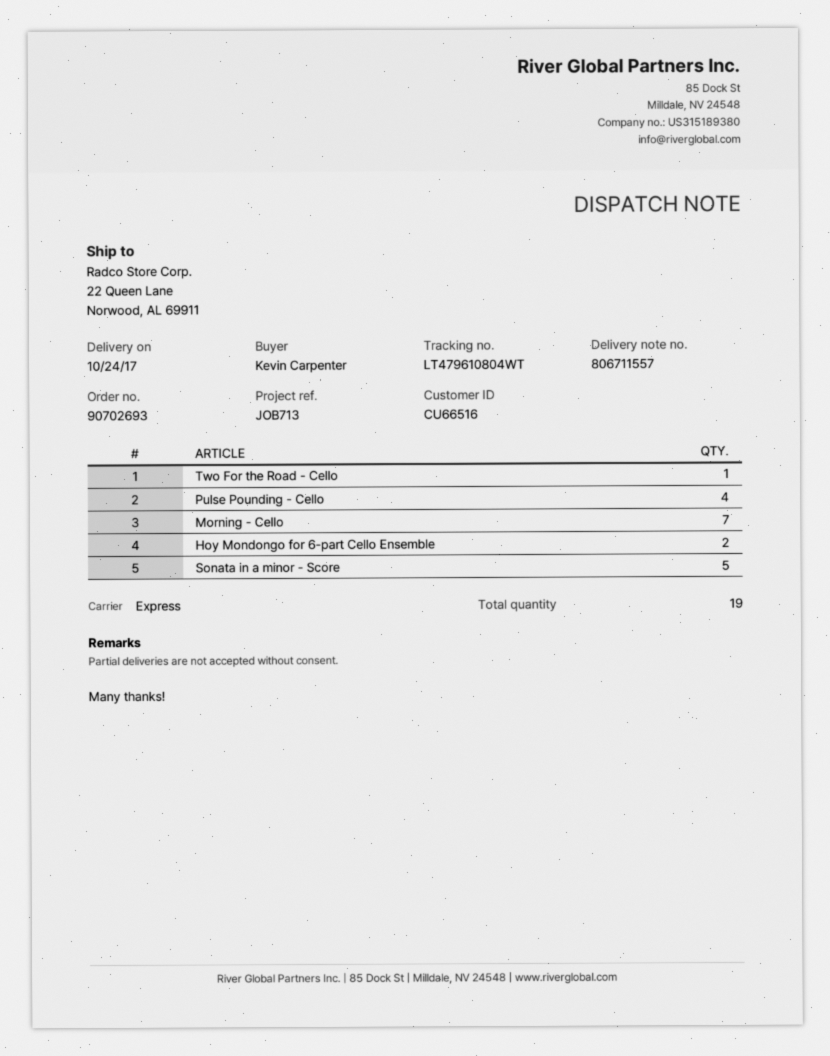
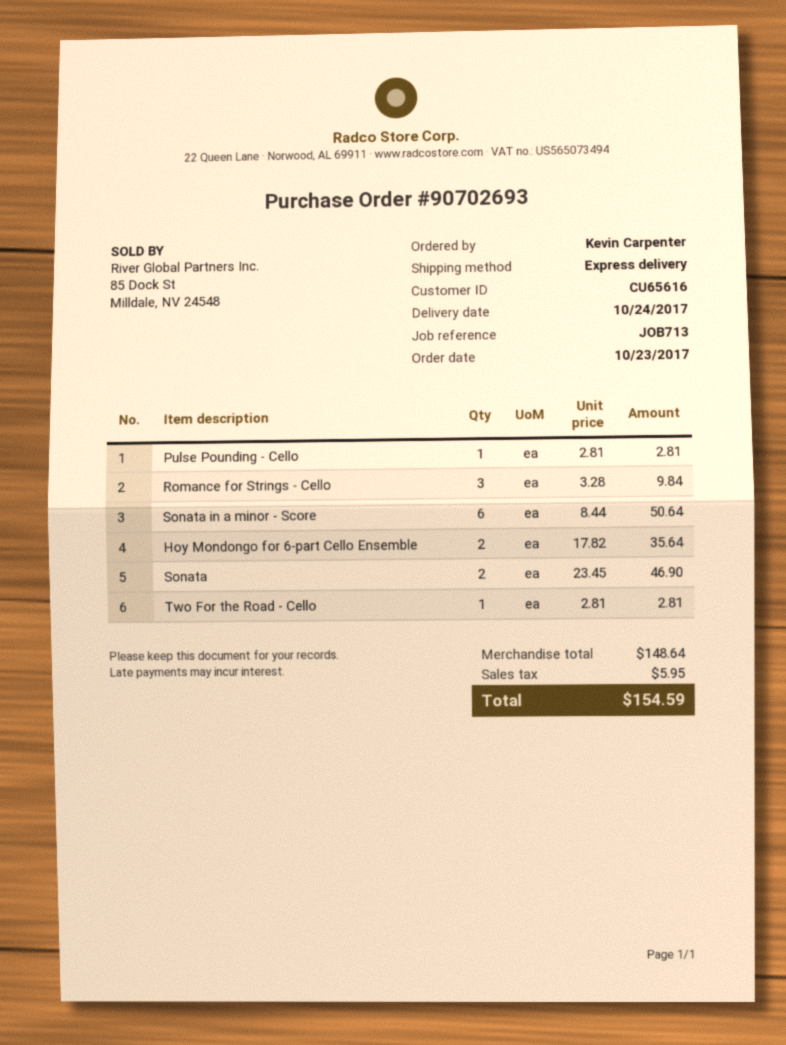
customer number: CU66516 -> CU65616
Pulse Pounding - Cello: 4 -> 1
Morning - Cello: 7 -> none
Sonata in a minor - Score: 5 -> 6
Romance for Strings - Cello: none -> 3
Sonata: none -> 2

